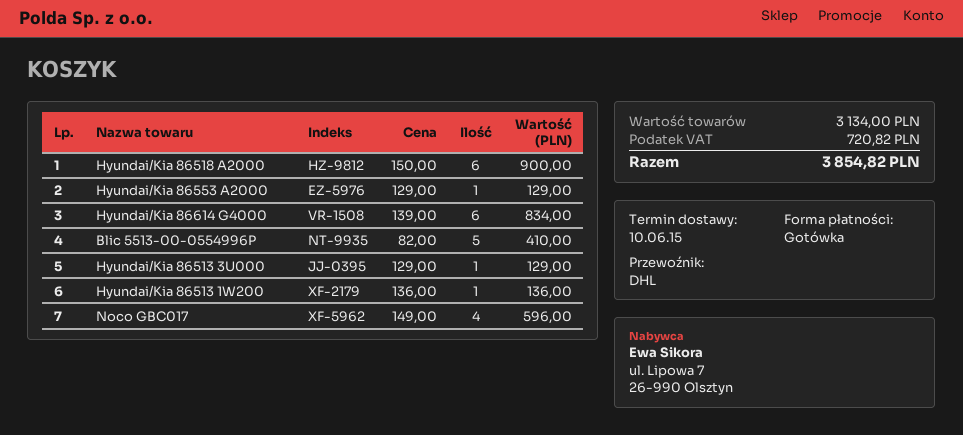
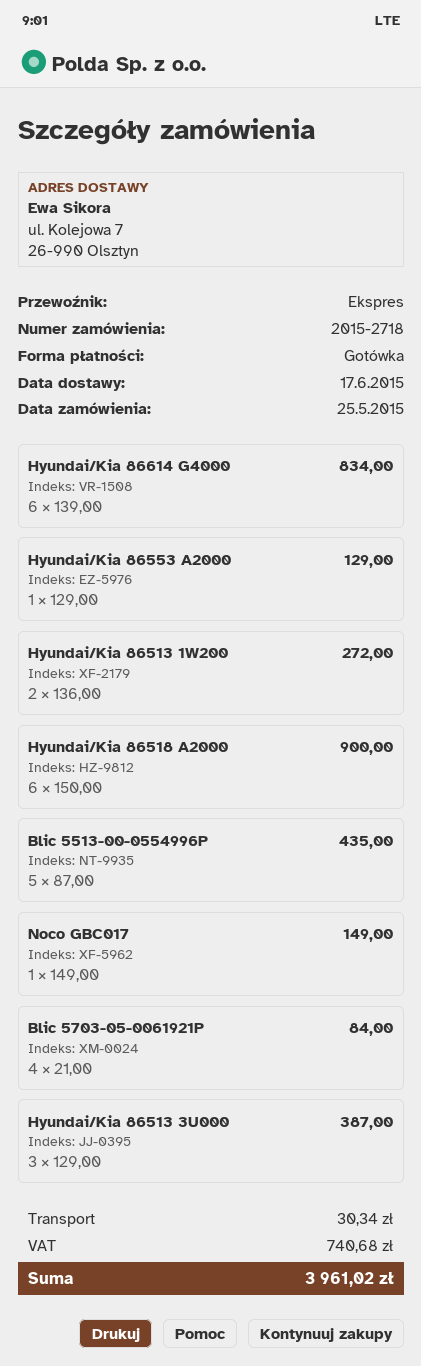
delivery date: 2015-06-10 -> 2015-06-17
shipping method: DHL -> express
Blic 5513-00-0554996P: 5 x 82.00 = 410.00 -> 5 x 87.00 = 435.00
Hyundai/Kia 86513 3U000: 1 x 129.00 = 129.00 -> 3 x 129.00 = 387.00
Hyundai/Kia 86513 1W200: 1 x 136.00 = 136.00 -> 2 x 136.00 = 272.00
Noco GBC017: 4 x 149.00 = 596.00 -> 1 x 149.00 = 149.00
Blic 5703-05-0061921P: none -> 4 x 21.00 = 84.00
shipping: none -> 30.34
tax: 720.82 -> 740.68
total: 3854.82 -> 3961.02

